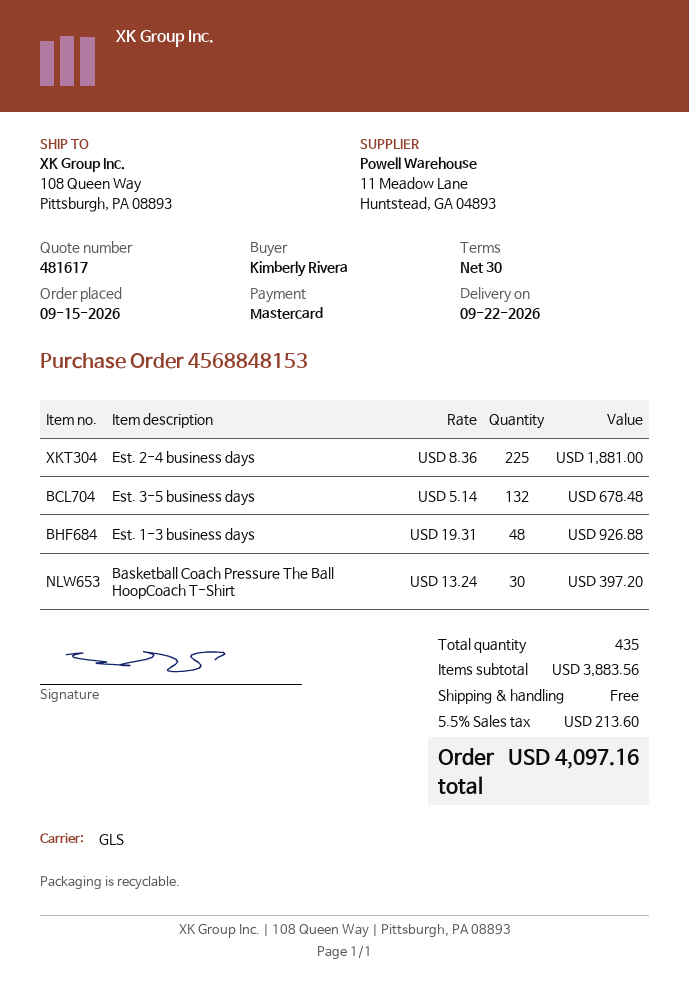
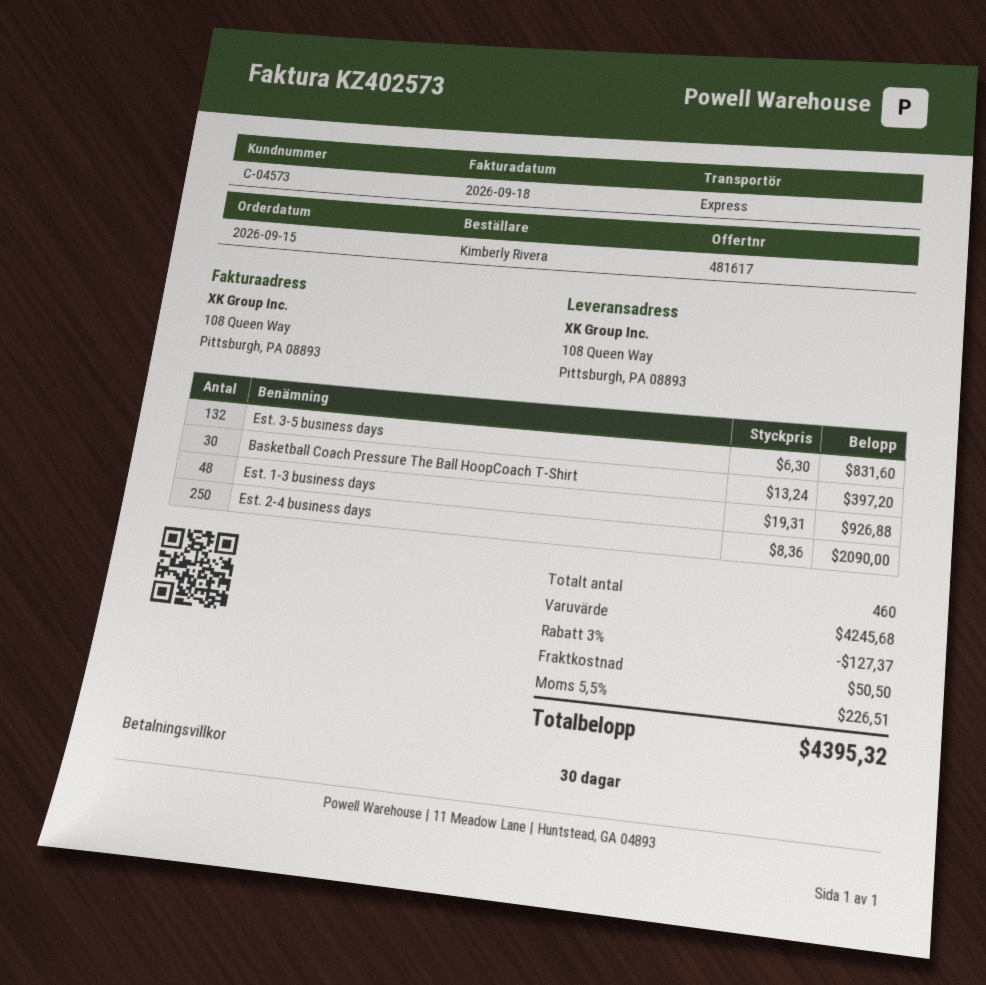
shipping method: GLS -> express
Est. 2-4 business days: 225 x 8.36 = 1881.00 -> 250 x 8.36 = 2090.00
Est. 3-5 business days: 132 x 5.14 = 678.48 -> 132 x 6.30 = 831.60
total quantity: 435 -> 460
subtotal: 3883.56 -> 4245.68
discount: none -> 3% = 127.37
shipping: 0.00 -> 50.50
tax: 5.5% = 213.60 -> 5.5% = 226.51
total: 4097.16 -> 4395.32

